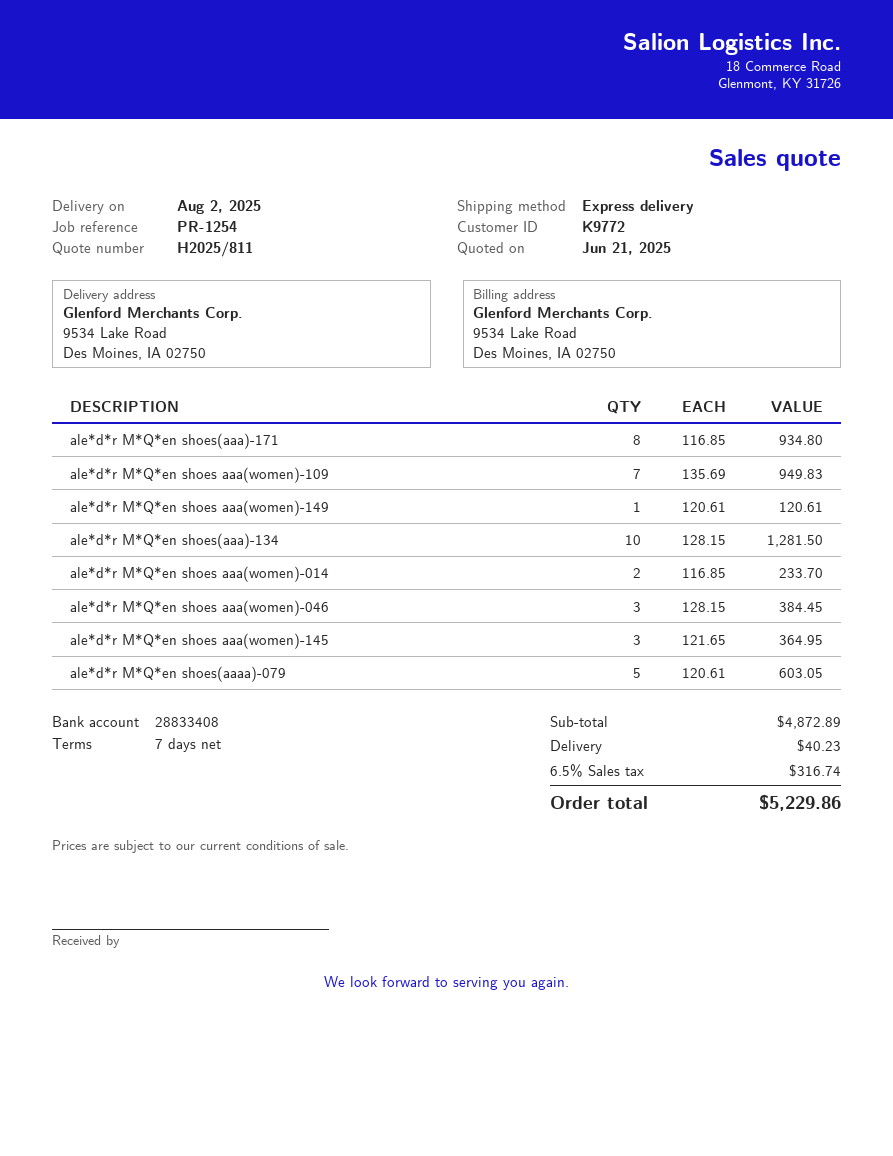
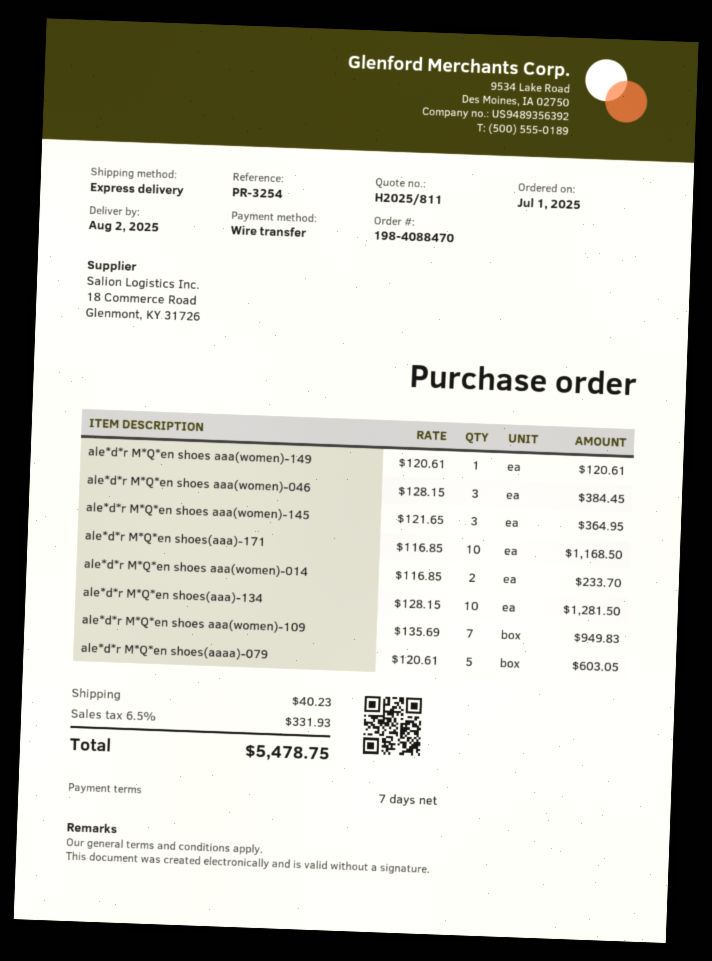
reference: PR-1254 -> PR-3254
ale*d*r M*Q*en shoes(aaa)-171: 8 x 116.85 = 934.80 -> 10 x 116.85 = 1168.50
tax: 6.5% = 316.74 -> 6.5% = 331.93
total: 5229.86 -> 5478.75

